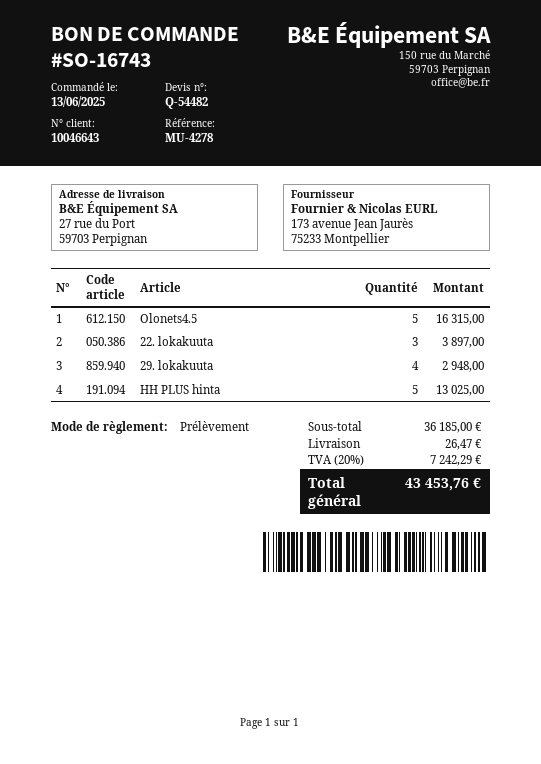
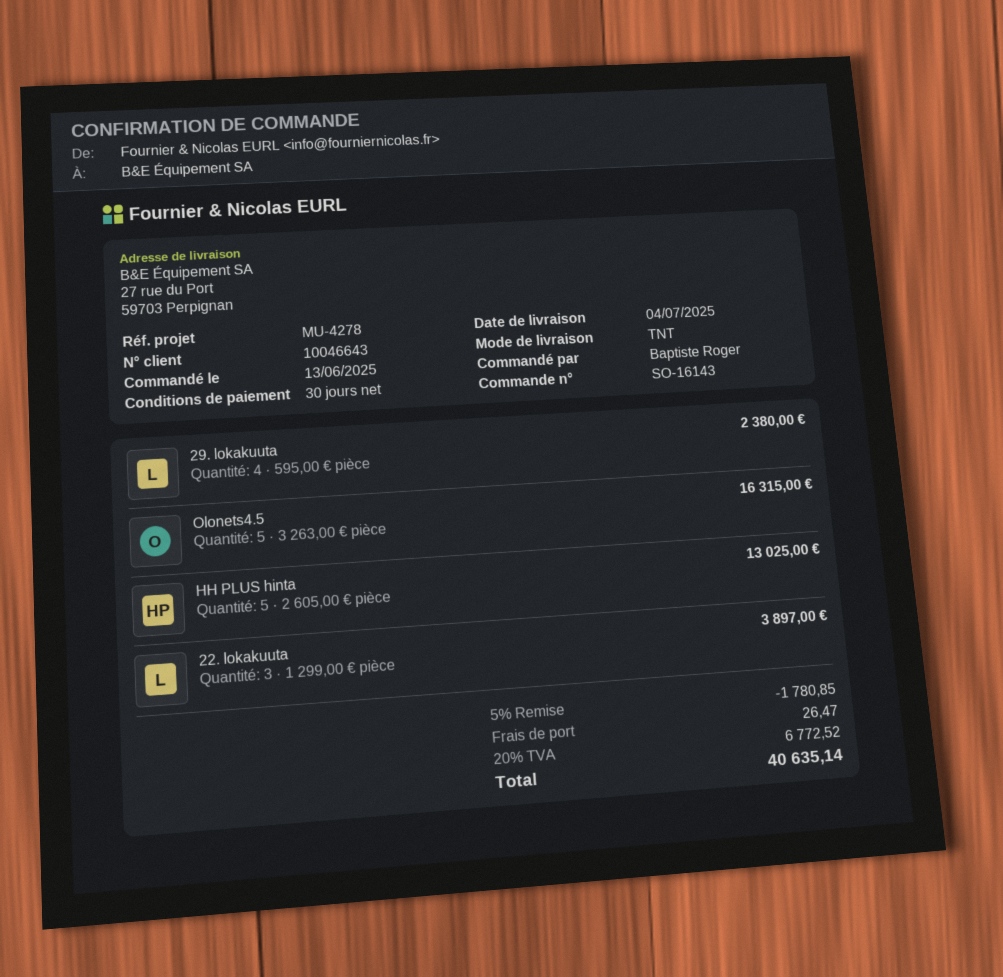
order number: SO-16743 -> SO-16143
29. lokakuuta: 4 for 2948.00 -> 4 for 2380.00
discount: none -> 5% = 1780.85
tax: 20% = 7242.29 -> 20% = 6772.52
total: 43453.76 -> 40635.14

